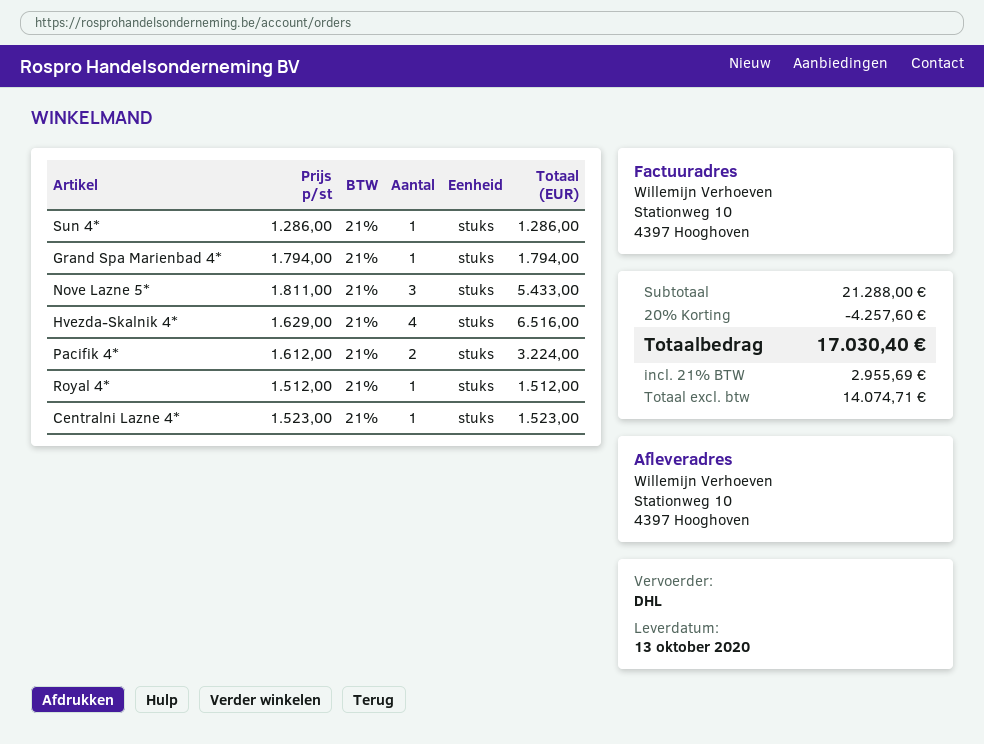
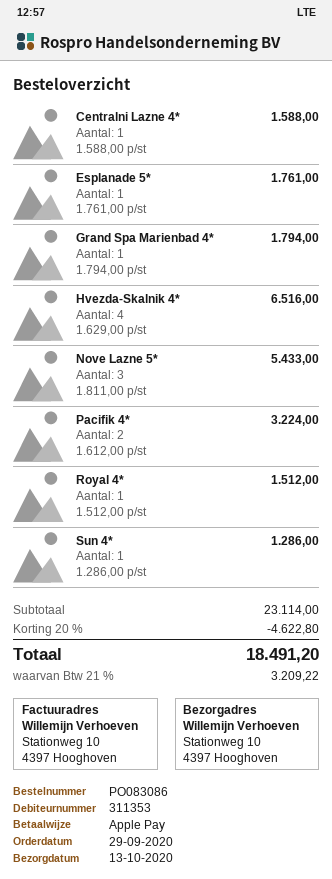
Centralni Lazne 4*: 1 x 1523.00 = 1523.00 -> 1 x 1588.00 = 1588.00
Esplanade 5*: none -> 1 x 1761.00 = 1761.00
subtotal: 21288.00 -> 23114.00
discount: 20% = 4257.60 -> 20% = 4622.80
tax: 21% = 2955.69 -> 21% = 3209.22
total: 17030.40 -> 18491.20

